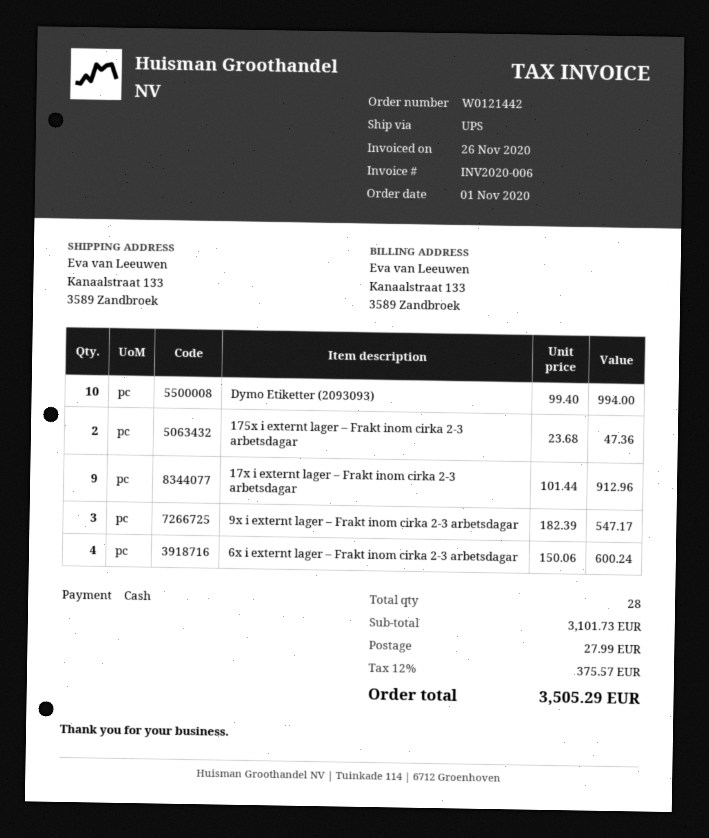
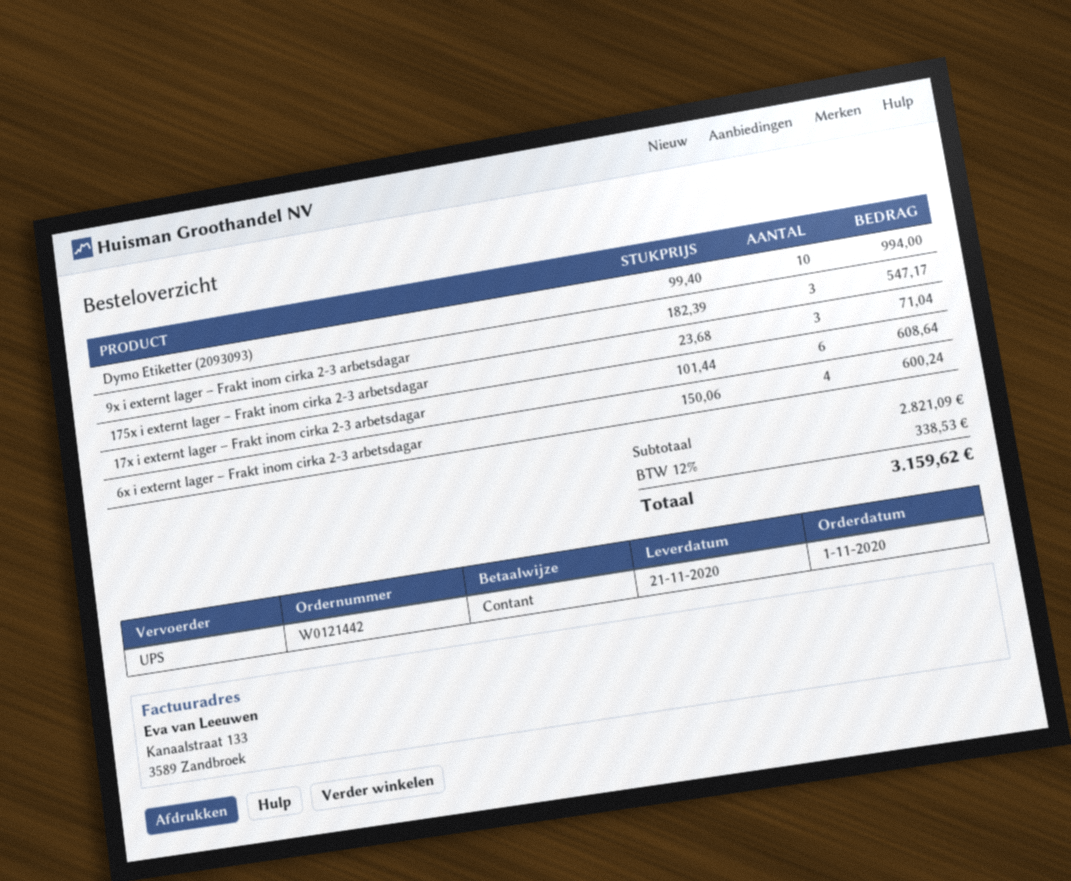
175x i externt lager – Frakt inom cirka 2-3 arbetsdagar: 2 x 23.68 = 47.36 -> 3 x 23.68 = 71.04
17x i externt lager – Frakt inom cirka 2-3 arbetsdagar: 9 x 101.44 = 912.96 -> 6 x 101.44 = 608.64
subtotal: 3101.73 -> 2821.09
shipping: 27.99 -> none
tax: 12% = 375.57 -> 12% = 338.53
total: 3505.29 -> 3159.62

